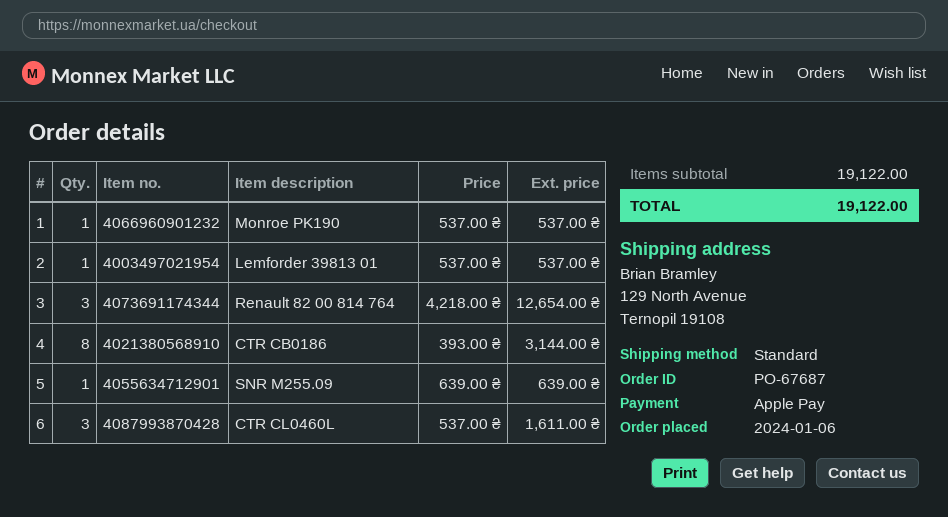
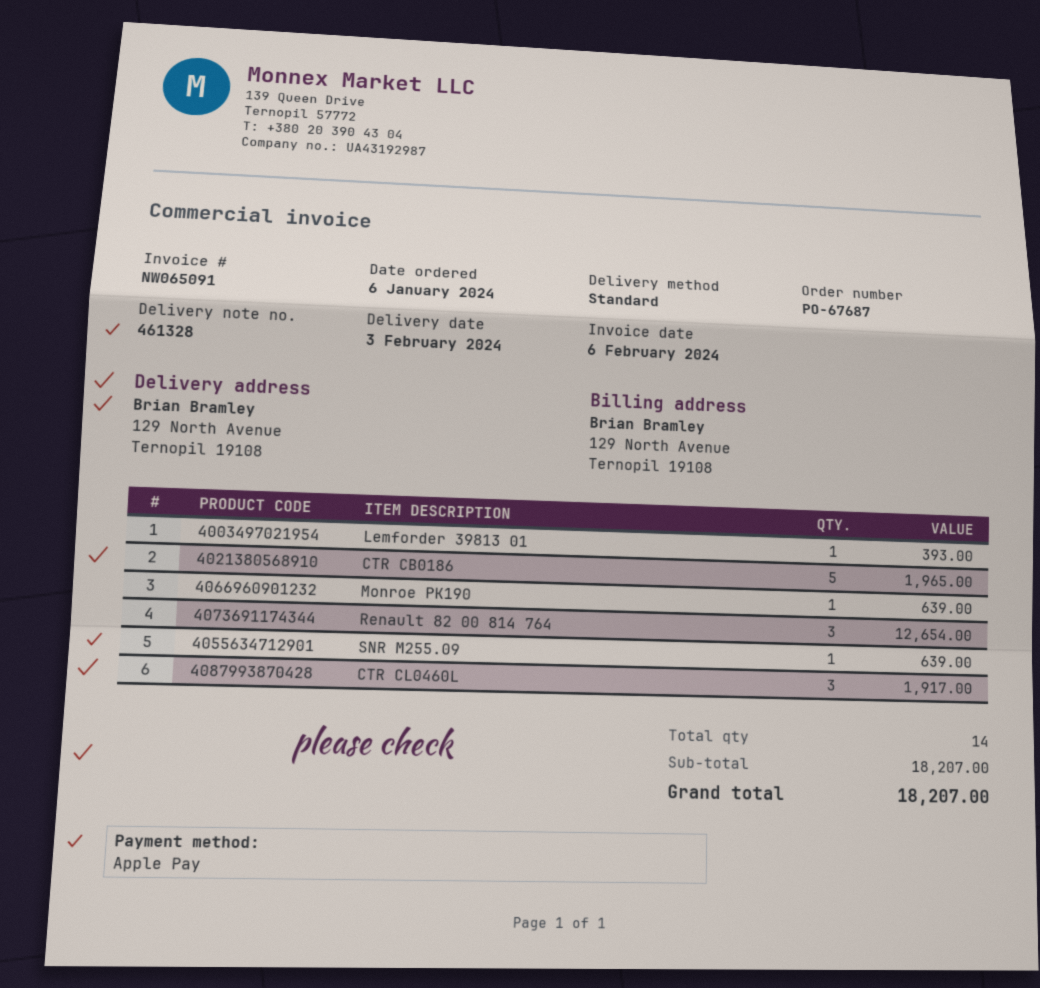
Monroe PK190: 1 for 537.00 -> 1 for 639.00
Lemforder 39813 01: 1 for 537.00 -> 1 for 393.00
CTR CB0186: 8 for 3144.00 -> 5 for 1965.00
CTR CL0460L: 3 for 1611.00 -> 3 for 1917.00
subtotal: 19122.00 -> 18207.00
total: 19122.00 -> 18207.00

